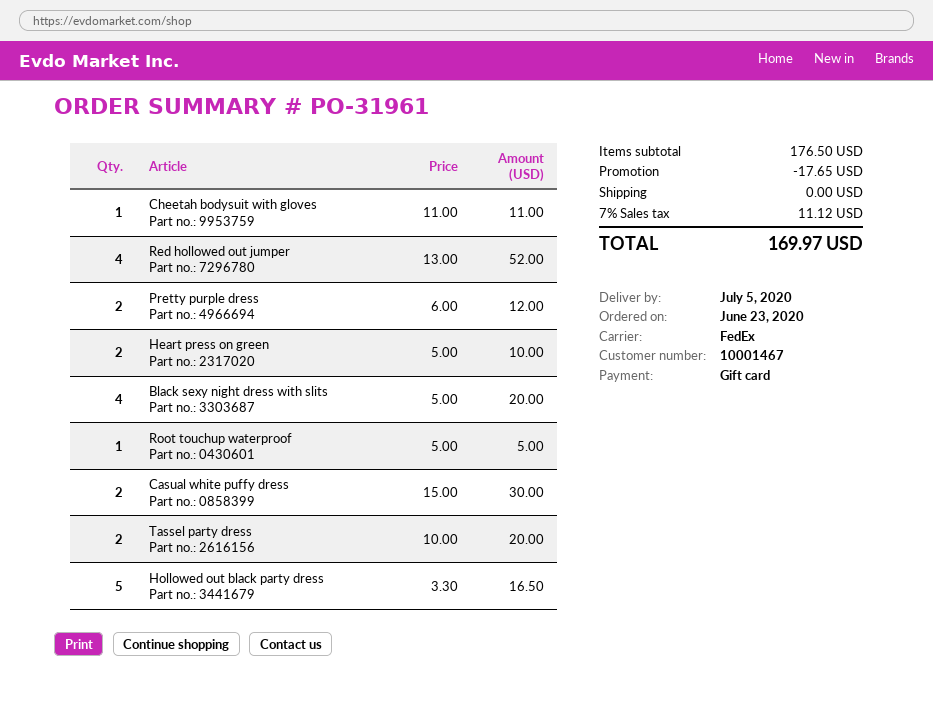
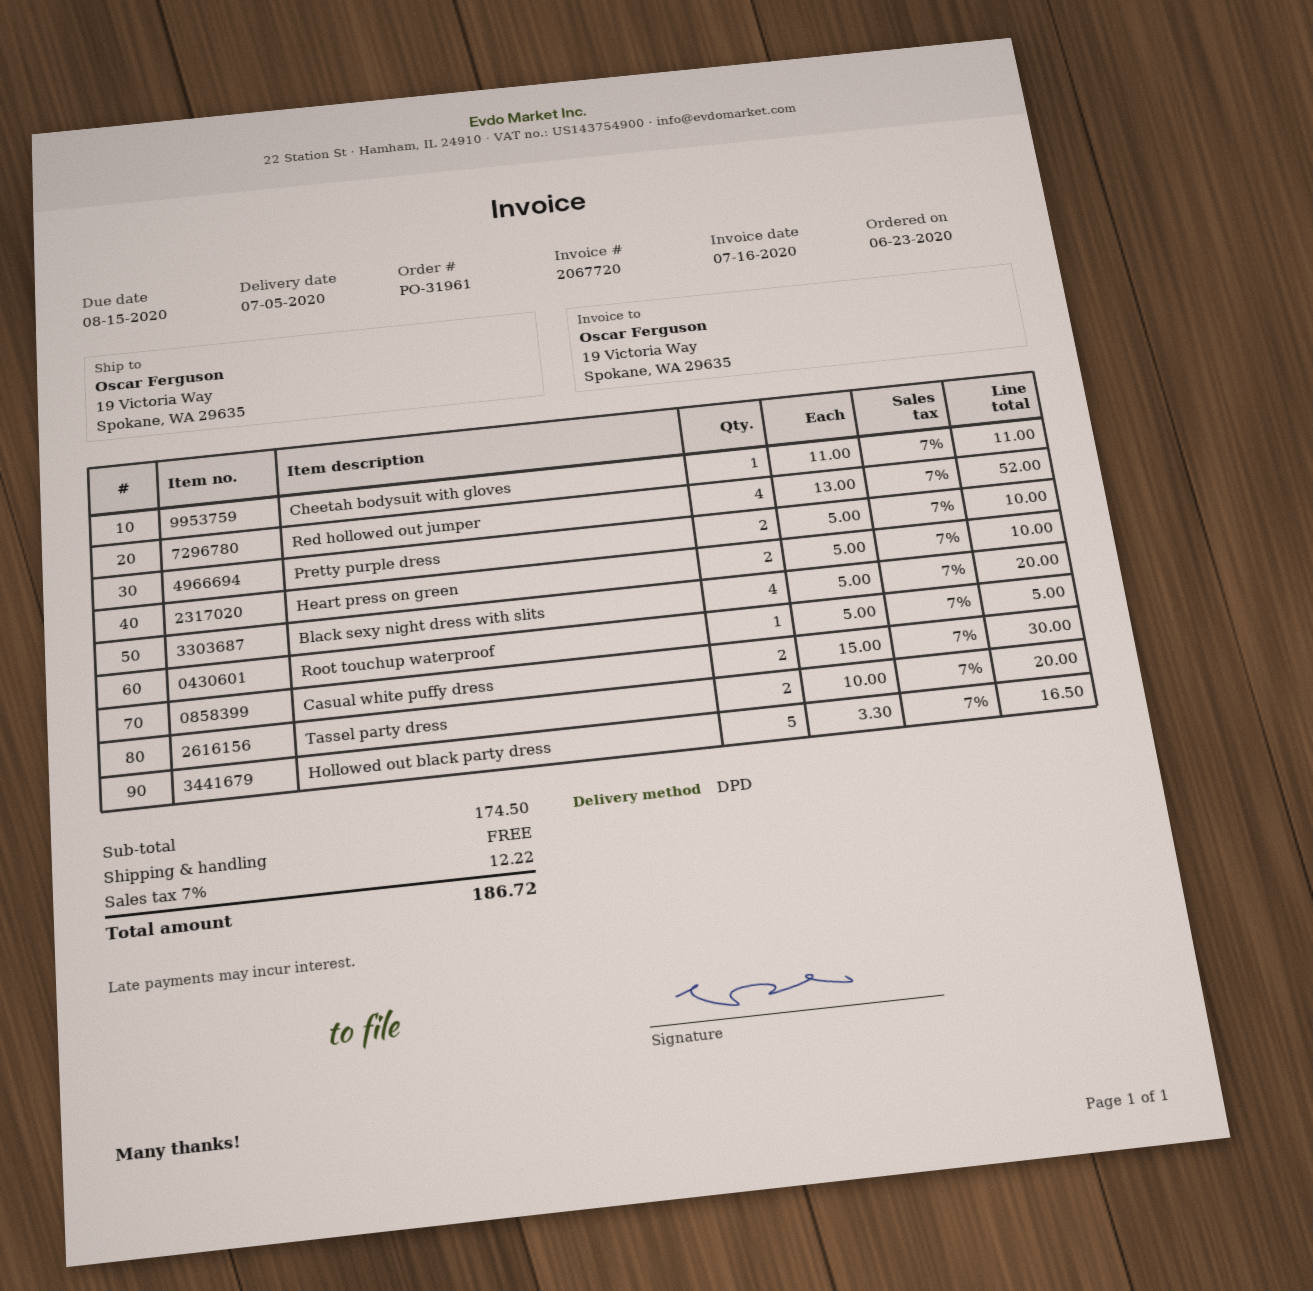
shipping method: FedEx -> DPD
Pretty purple dress: 2 x 6.00 = 12.00 -> 2 x 5.00 = 10.00
subtotal: 176.50 -> 174.50
discount: 17.65 -> none
tax: 7% = 11.12 -> 7% = 12.22
total: 169.97 -> 186.72

